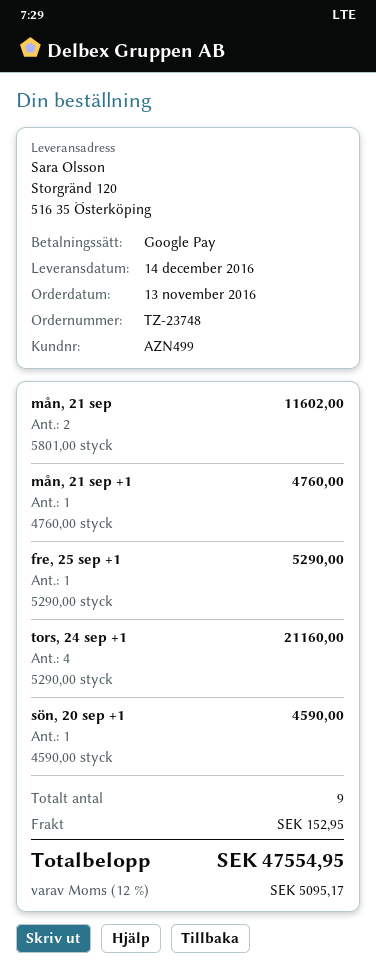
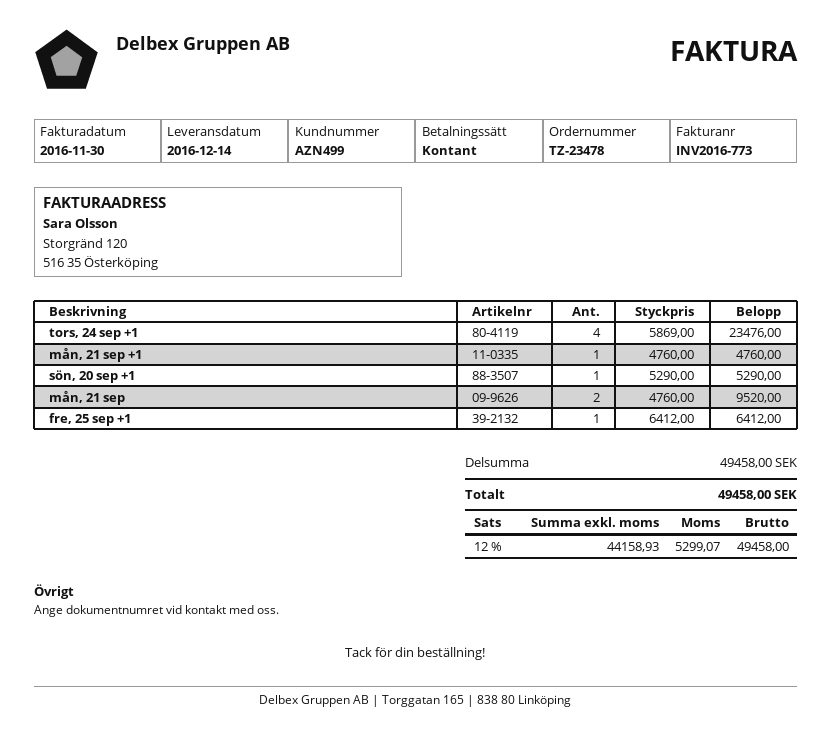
order number: TZ-23748 -> TZ-23478
payment method: Google Pay -> cash
mån, 21 sep: 2 x 5801.00 = 11602.00 -> 2 x 4760.00 = 9520.00
fre, 25 sep +1: 1 x 5290.00 = 5290.00 -> 1 x 6412.00 = 6412.00
tors, 24 sep +1: 4 x 5290.00 = 21160.00 -> 4 x 5869.00 = 23476.00
sön, 20 sep +1: 1 x 4590.00 = 4590.00 -> 1 x 5290.00 = 5290.00
shipping: 152.95 -> none
tax: 12% = 5095.17 -> 12% = 5299.07
total: 47554.95 -> 49458.00

